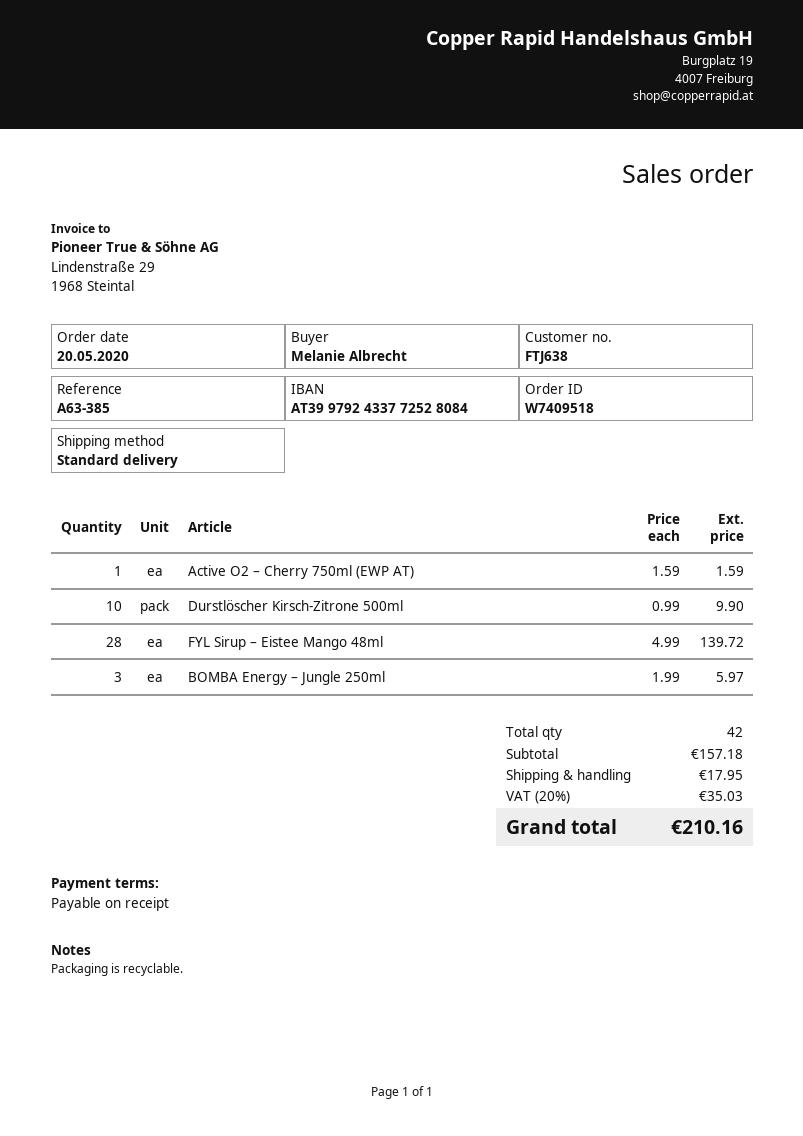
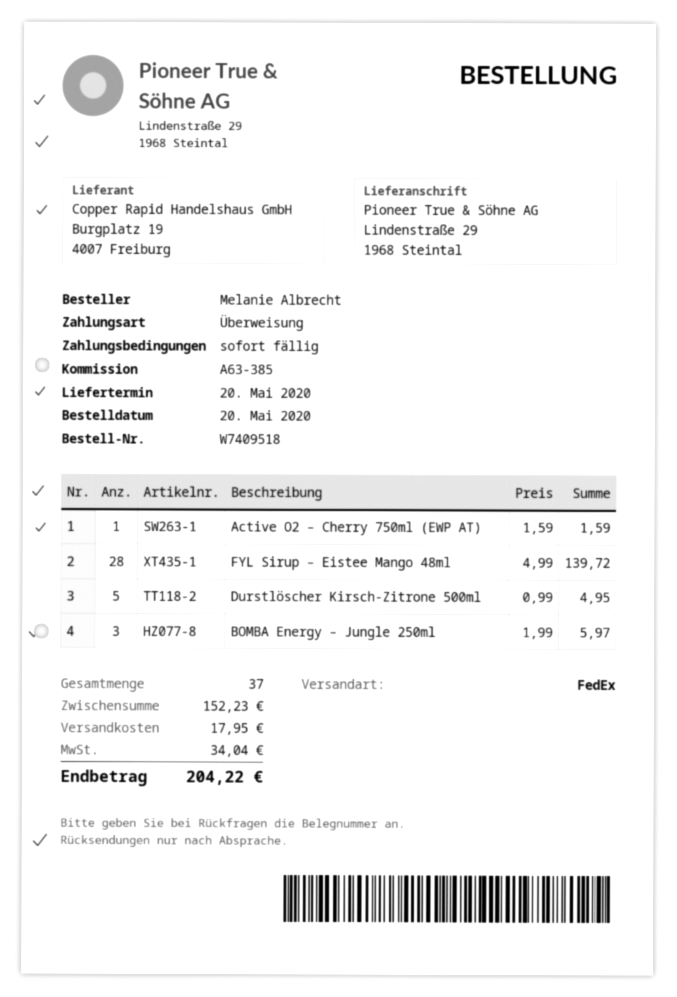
shipping method: standard -> FedEx
Durstlöscher Kirsch-Zitrone 500ml: 10 x 0.99 = 9.90 -> 5 x 0.99 = 4.95
total quantity: 42 -> 37
subtotal: 157.18 -> 152.23
tax: 35.03 -> 34.04
total: 210.16 -> 204.22

